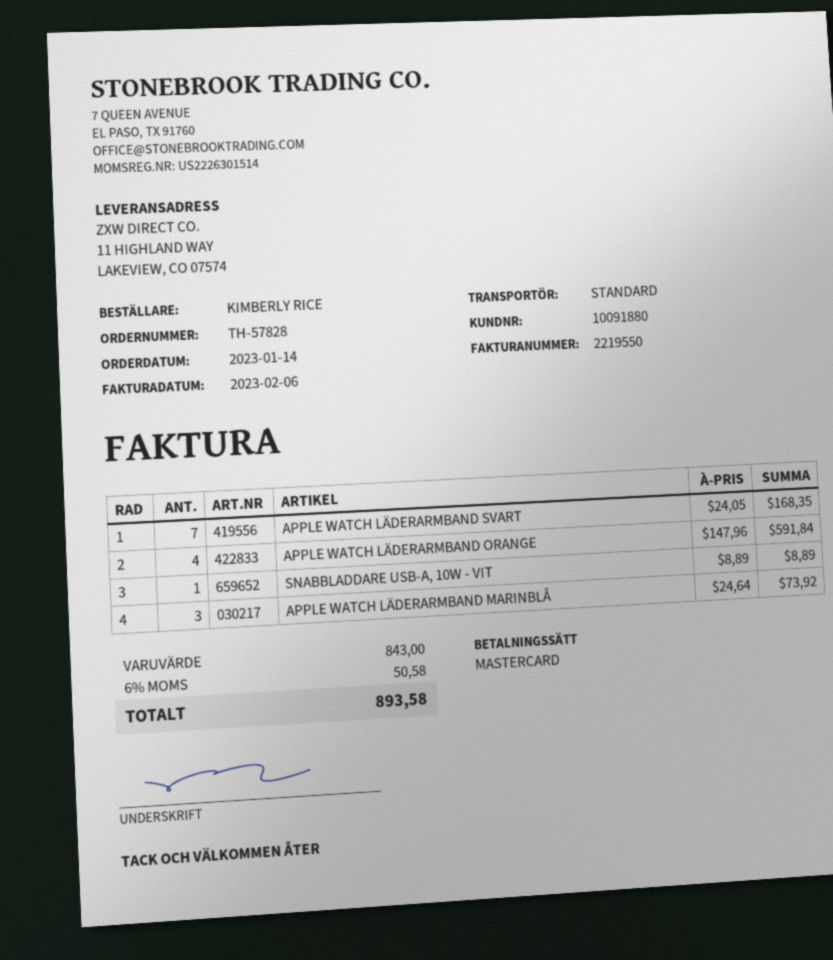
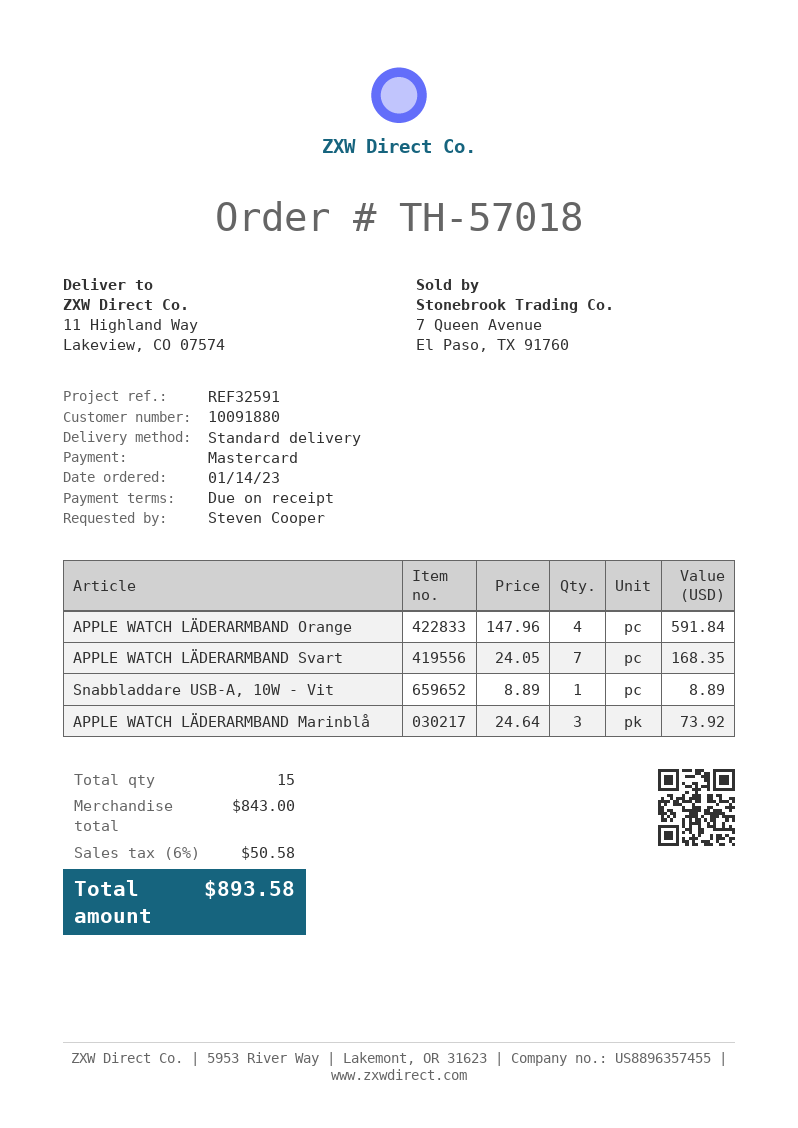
order number: TH-57828 -> TH-57018
ordered by: KIMBERLY RICE -> Steven Cooper

